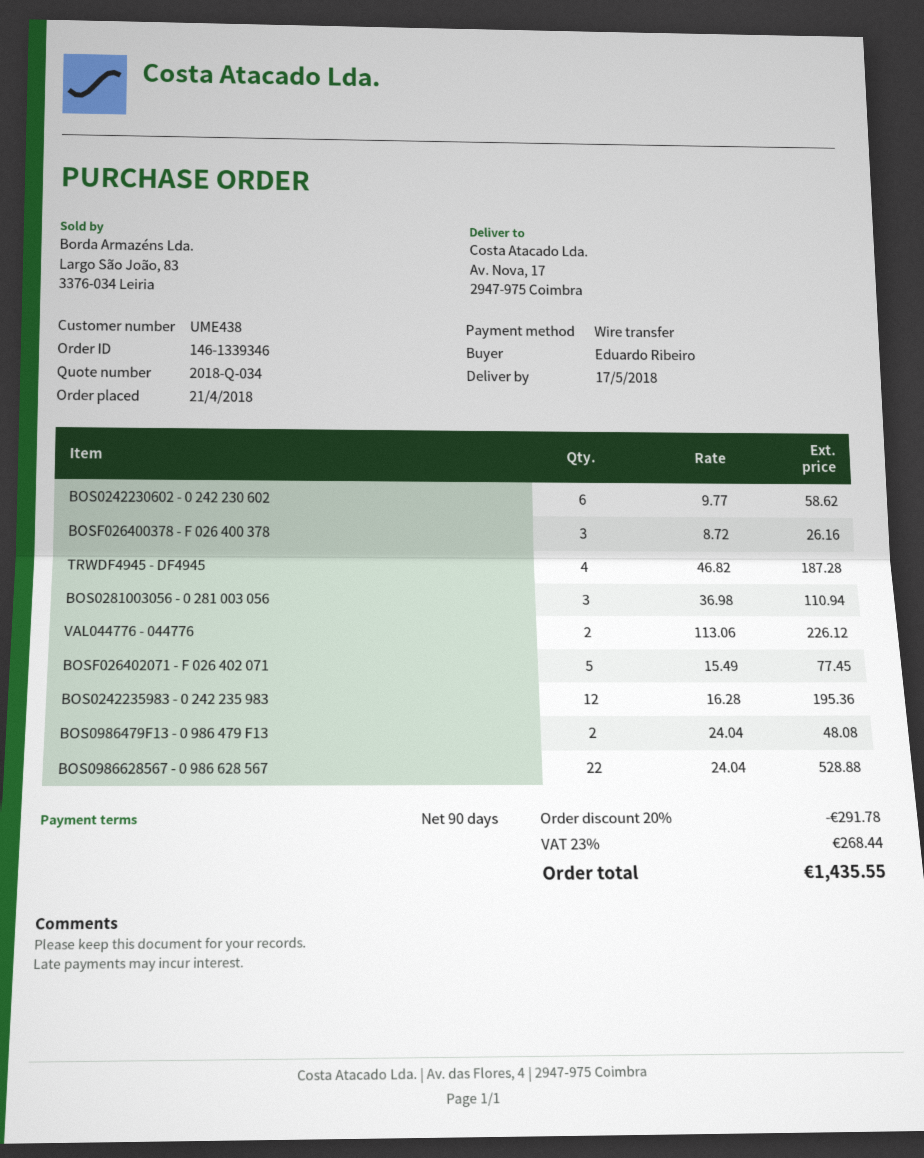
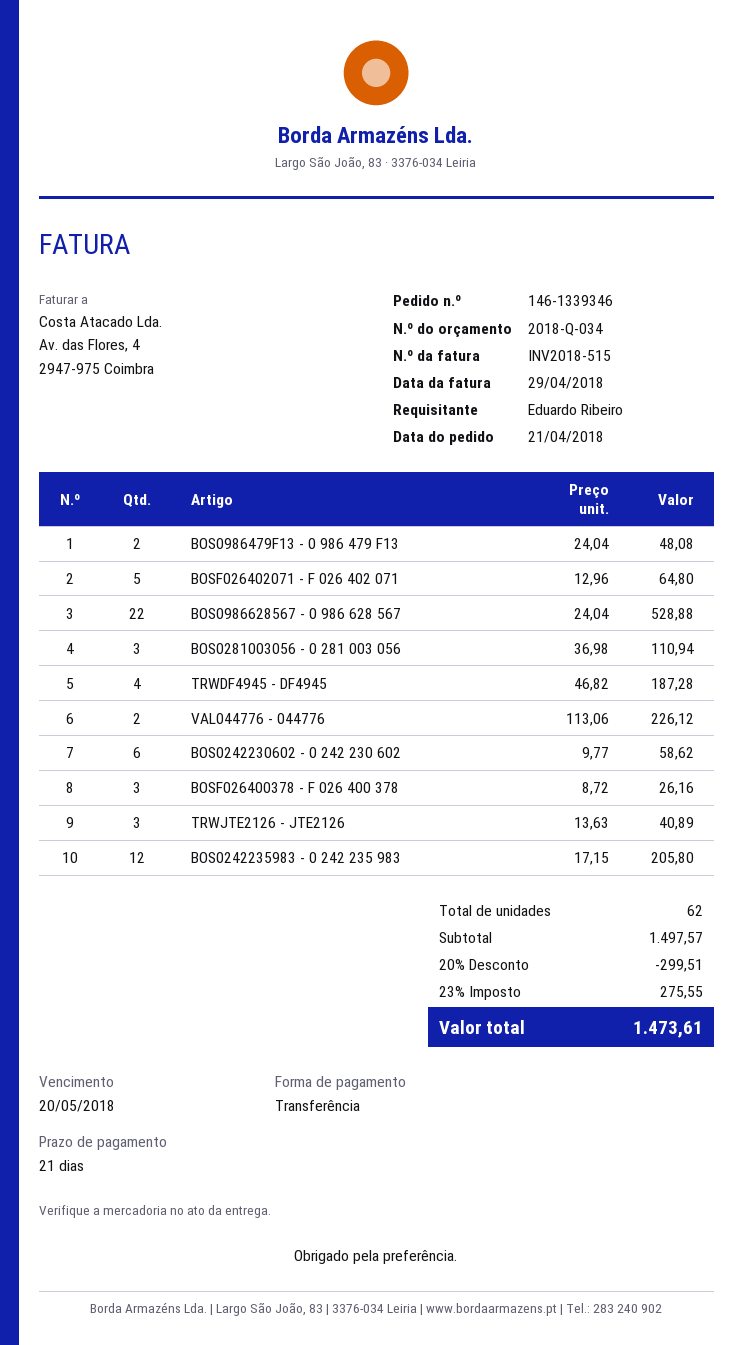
payment terms: 90 days -> 21 days
BOSF026402071 - F 026 402 071: 5 x 15.49 = 77.45 -> 5 x 12.96 = 64.80
BOS0242235983 - 0 242 235 983: 12 x 16.28 = 195.36 -> 12 x 17.15 = 205.80
TRWJTE2126 - JTE2126: none -> 3 x 13.63 = 40.89
discount: 20% = 291.78 -> 20% = 299.51
tax: 23% = 268.44 -> 23% = 275.55
total: 1435.55 -> 1473.61

